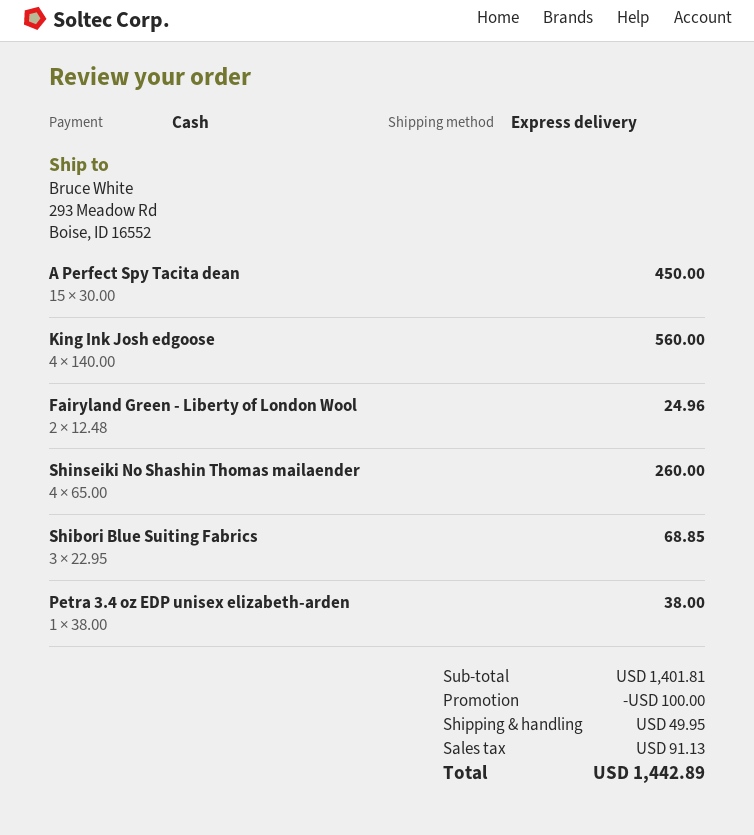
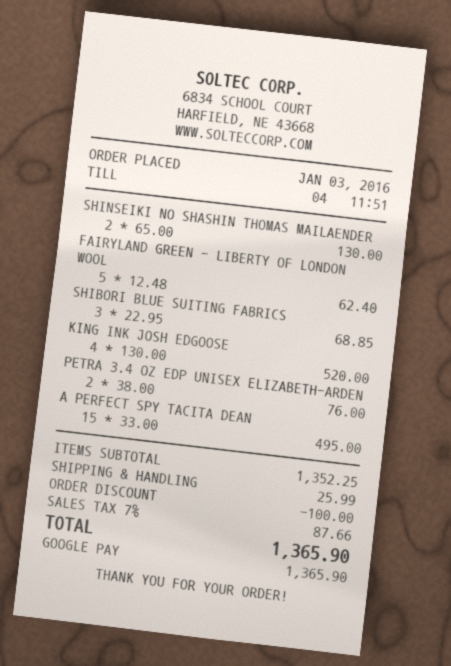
payment method: cash -> Google Pay
A Perfect Spy Tacita dean: 15 x 30.00 = 450.00 -> 15 x 33.00 = 495.00
King Ink Josh edgoose: 4 x 140.00 = 560.00 -> 4 x 130.00 = 520.00
Fairyland Green - Liberty of London Wool: 2 x 12.48 = 24.96 -> 5 x 12.48 = 62.40
Shinseiki No Shashin Thomas mailaender: 4 x 65.00 = 260.00 -> 2 x 65.00 = 130.00
Petra 3.4 oz EDP unisex elizabeth-arden: 1 x 38.00 = 38.00 -> 2 x 38.00 = 76.00
subtotal: 1401.81 -> 1352.25
shipping: 49.95 -> 25.99
tax: 91.13 -> 87.66
total: 1442.89 -> 1365.90

